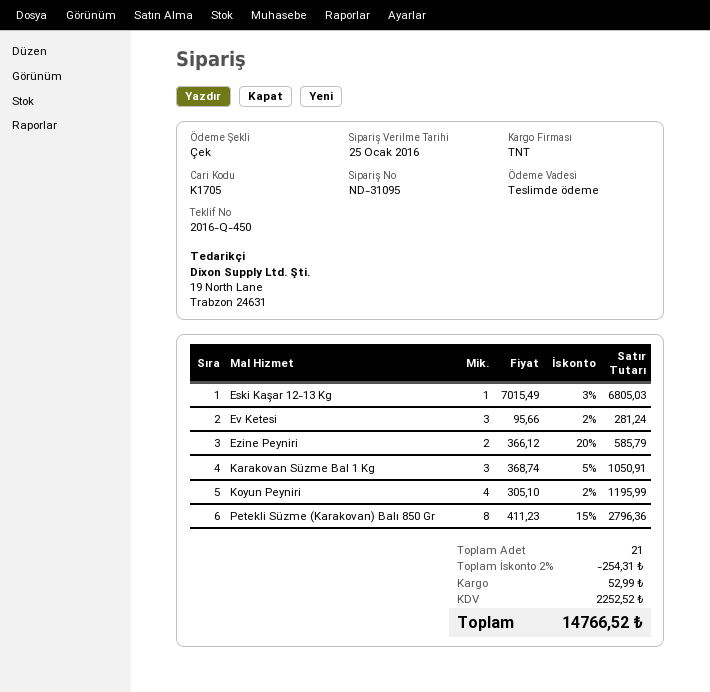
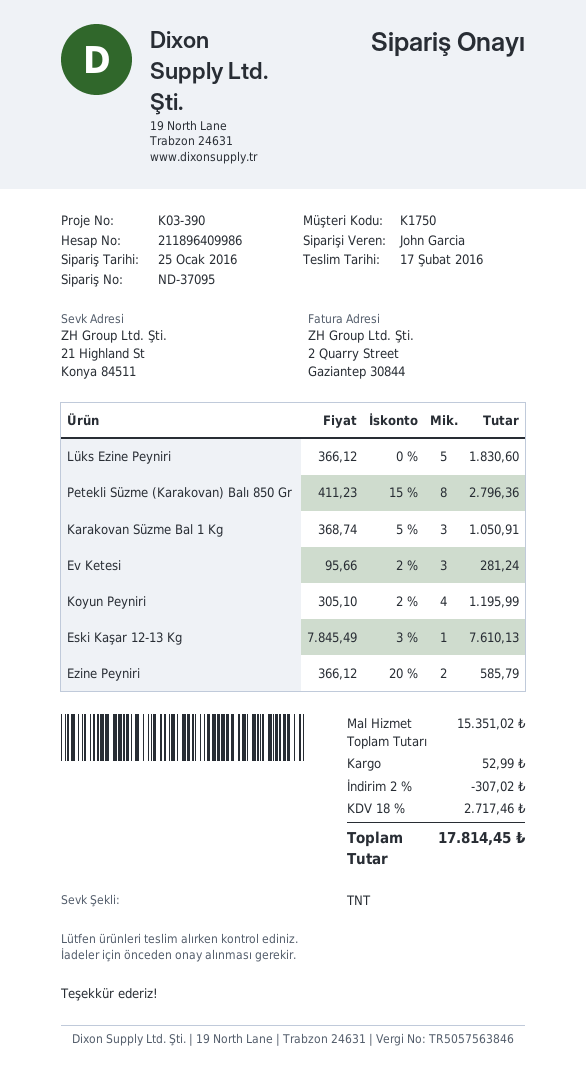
order number: ND-31095 -> ND-37095
customer number: K1705 -> K1750
Eski Kaşar 12-13 Kg: 1 x 7015.49 - 3% = 6805.03 -> 1 x 7845.49 - 3% = 7610.13
Lüks Ezine Peyniri: none -> 5 x 366.12 = 1830.60
discount: 2% = 254.31 -> 2% = 307.02
tax: 2252.52 -> 2717.46
total: 14766.52 -> 17814.45

